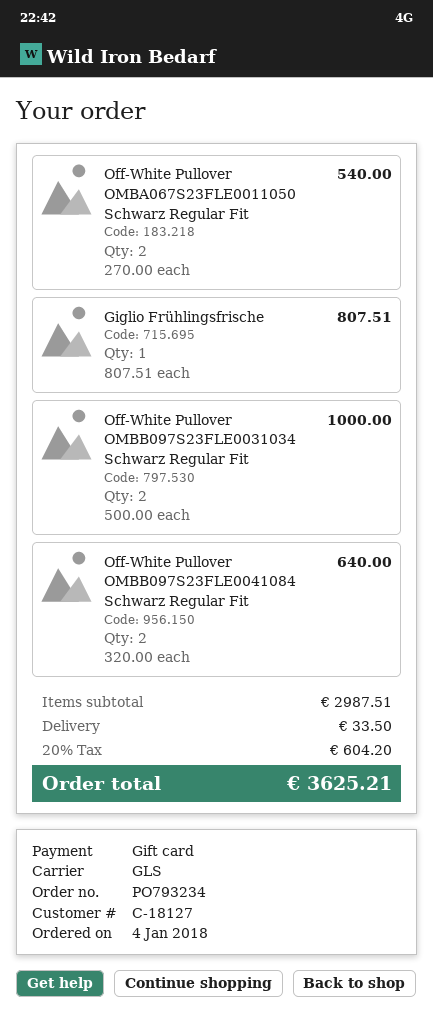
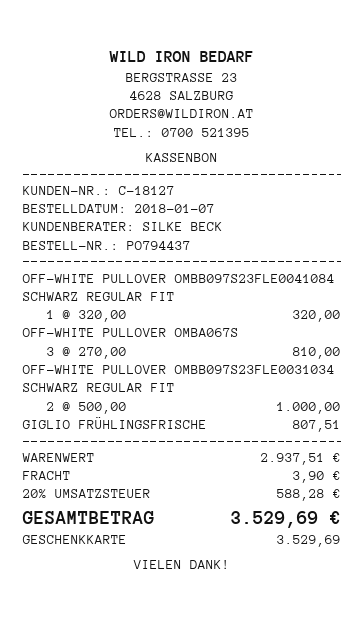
order number: PO793234 -> PO794437
order date: 2018-01-04 -> 2018-01-07
Off-White Pullover OMBA067S23FLE0011050 Schwarz Regular Fit: 2 x 270.00 = 540.00 -> 3 x 270.00 = 810.00
Off-White Pullover OMBB097S23FLE0041084 Schwarz Regular Fit: 2 x 320.00 = 640.00 -> 1 x 320.00 = 320.00
subtotal: 2987.51 -> 2937.51
shipping: 33.50 -> 3.90
tax: 20% = 604.20 -> 20% = 588.28
total: 3625.21 -> 3529.69

